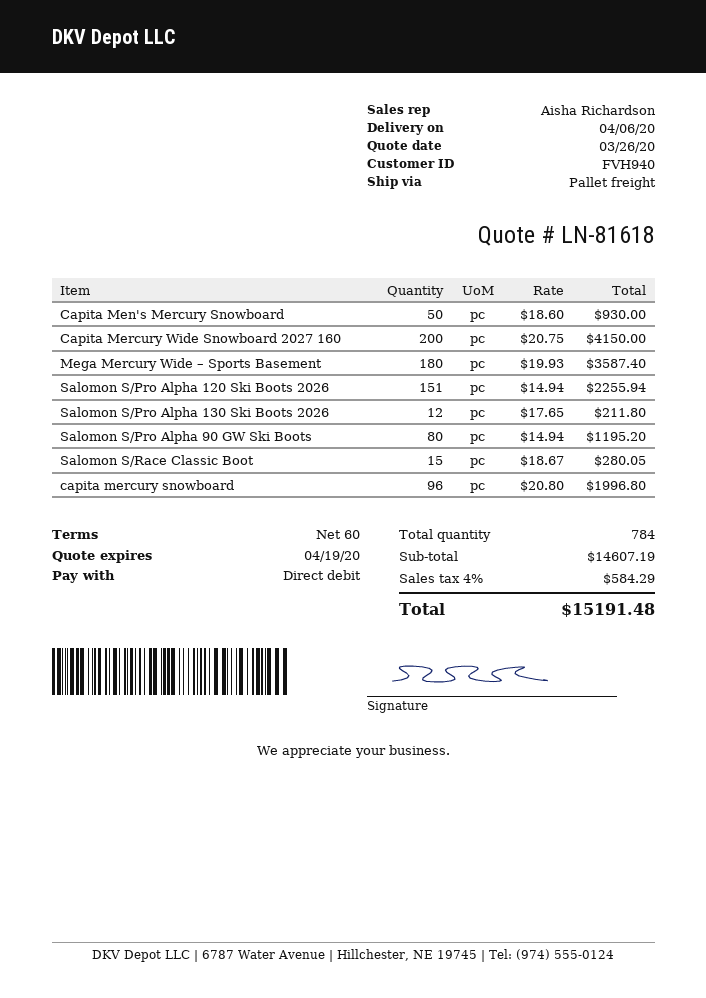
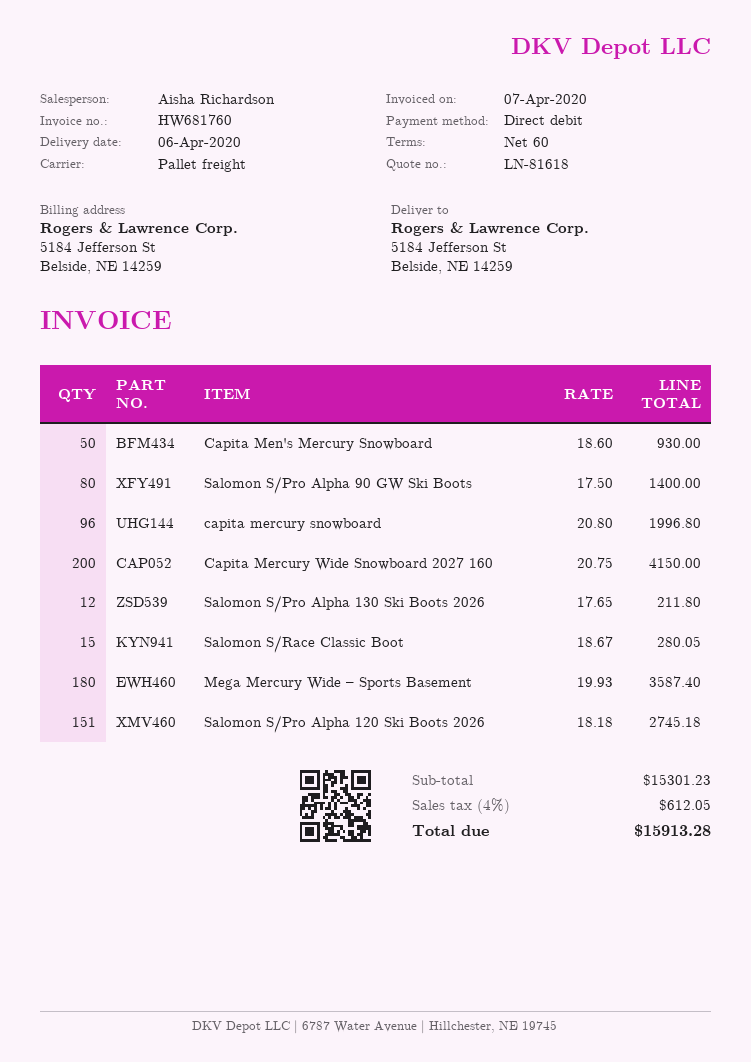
Salomon S/Pro Alpha 120 Ski Boots 2026: 151 x 14.94 = 2255.94 -> 151 x 18.18 = 2745.18
Salomon S/Pro Alpha 90 GW Ski Boots: 80 x 14.94 = 1195.20 -> 80 x 17.50 = 1400.00
subtotal: 14607.19 -> 15301.23
tax: 4% = 584.29 -> 4% = 612.05
total: 15191.48 -> 15913.28

